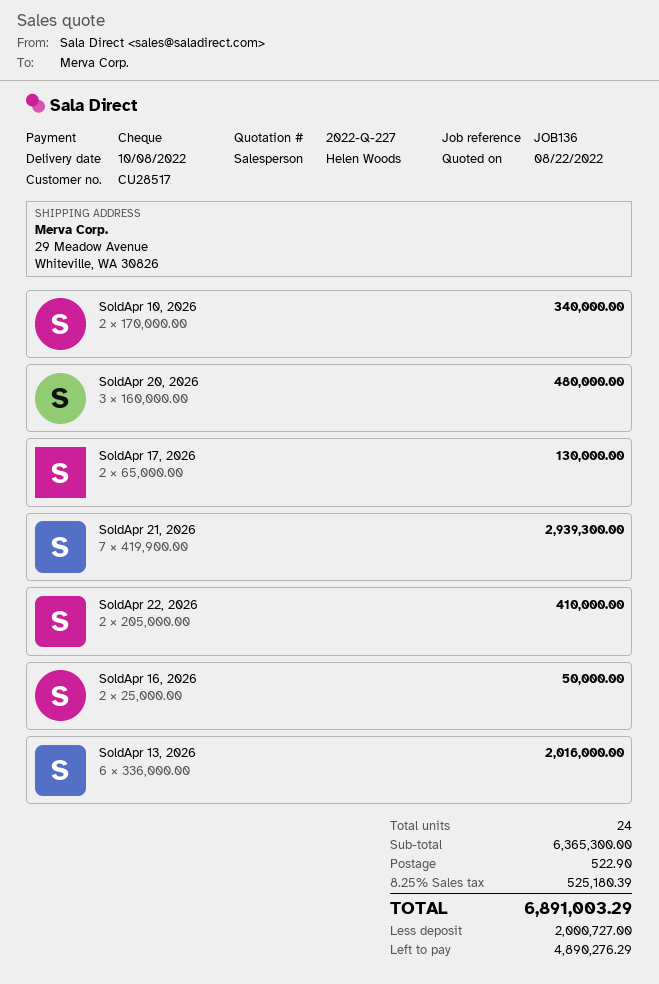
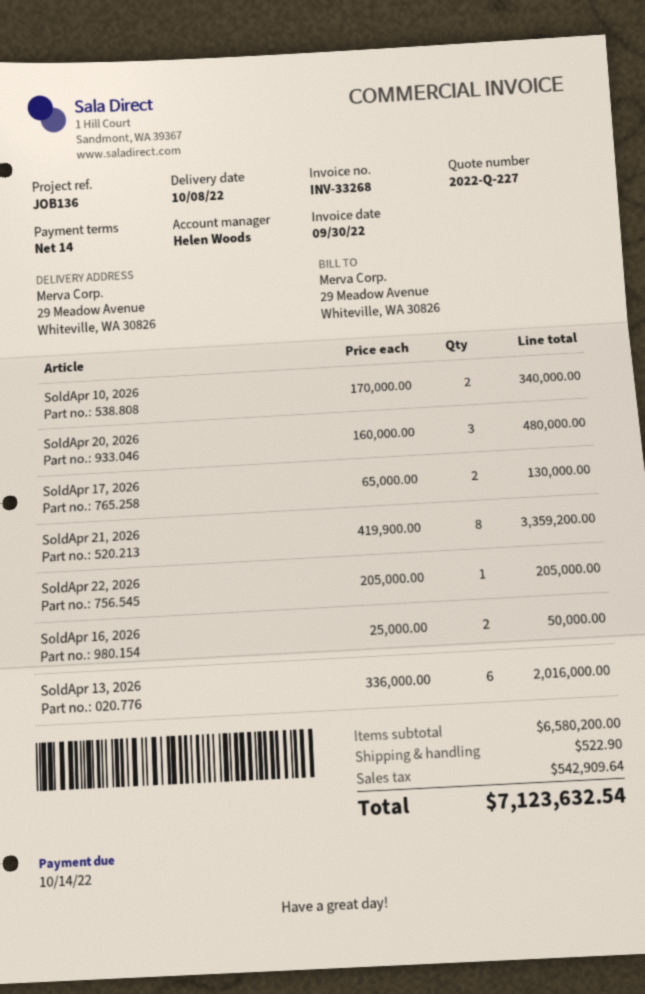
SoldApr 21, 2026: 7 x 419900.00 = 2939300.00 -> 8 x 419900.00 = 3359200.00
SoldApr 22, 2026: 2 x 205000.00 = 410000.00 -> 1 x 205000.00 = 205000.00
subtotal: 6365300.00 -> 6580200.00
tax: 525180.39 -> 542909.64
total: 6891003.29 -> 7123632.54

